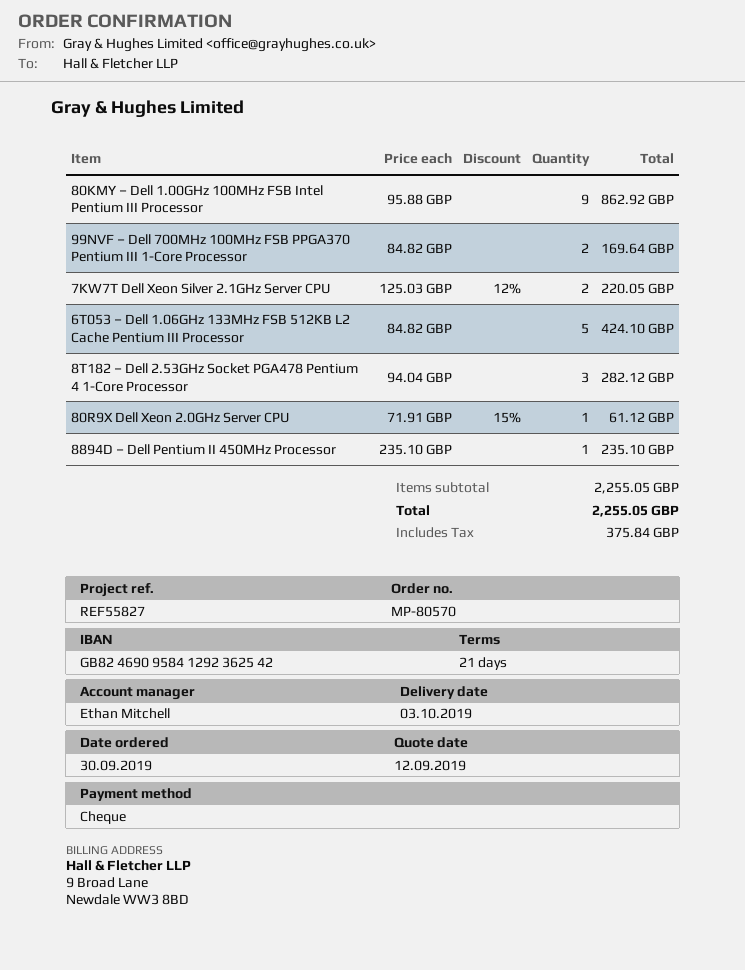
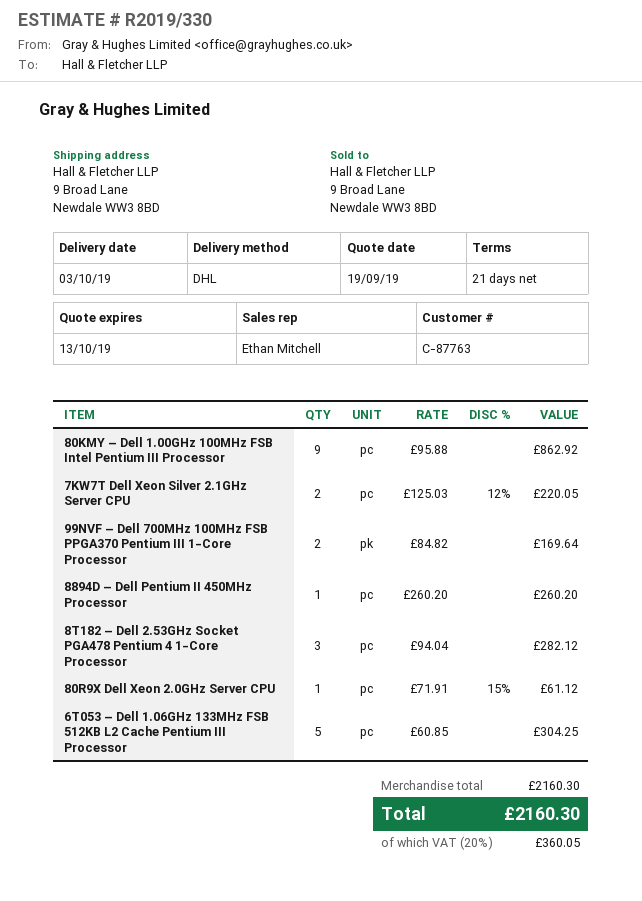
quote date: 2019-09-12 -> 2019-09-19
6T053 – Dell 1.06GHz 133MHz FSB 512KB L2 Cache Pentium III Processor: 5 x 84.82 = 424.10 -> 5 x 60.85 = 304.25
8894D – Dell Pentium II 450MHz Processor: 1 x 235.10 = 235.10 -> 1 x 260.20 = 260.20
subtotal: 2255.05 -> 2160.30
tax: 375.84 -> 360.05
total: 2255.05 -> 2160.30

